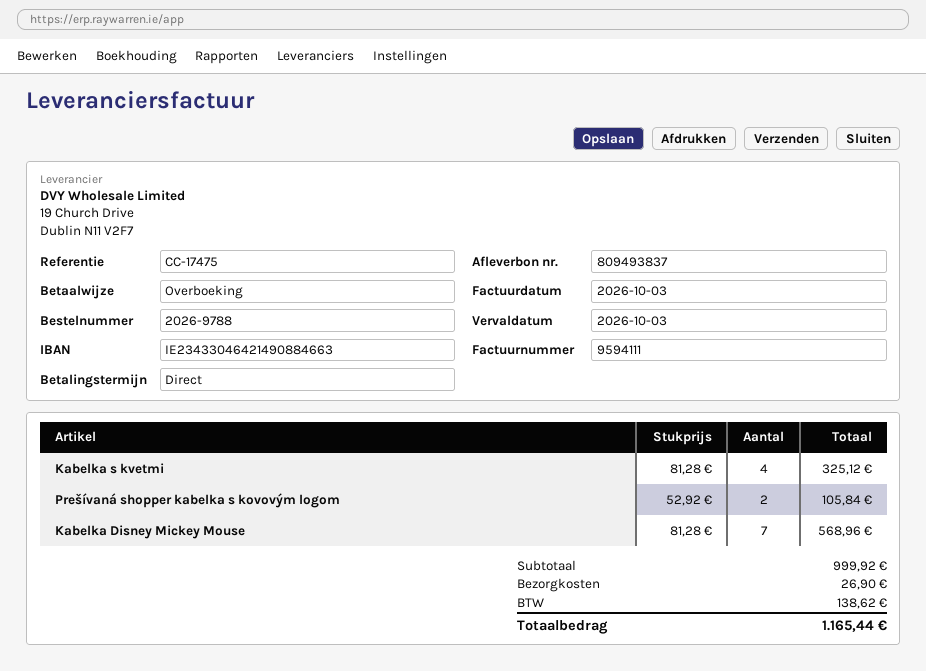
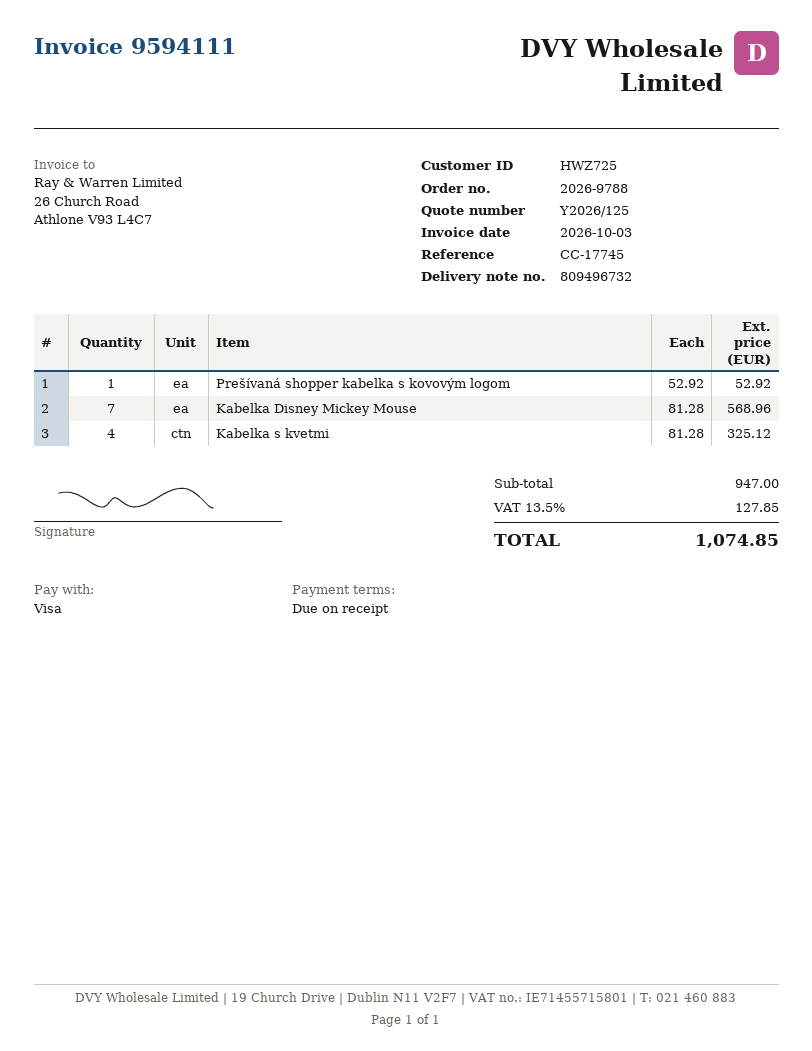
delivery note number: 809493837 -> 809496732
reference: CC-17475 -> CC-17745
payment method: bank transfer -> Visa
Prešívaná shopper kabelka s kovovým logom: 2 x 52.92 = 105.84 -> 1 x 52.92 = 52.92
subtotal: 999.92 -> 947.00
shipping: 26.90 -> none
tax: 138.62 -> 127.85
total: 1165.44 -> 1074.85

